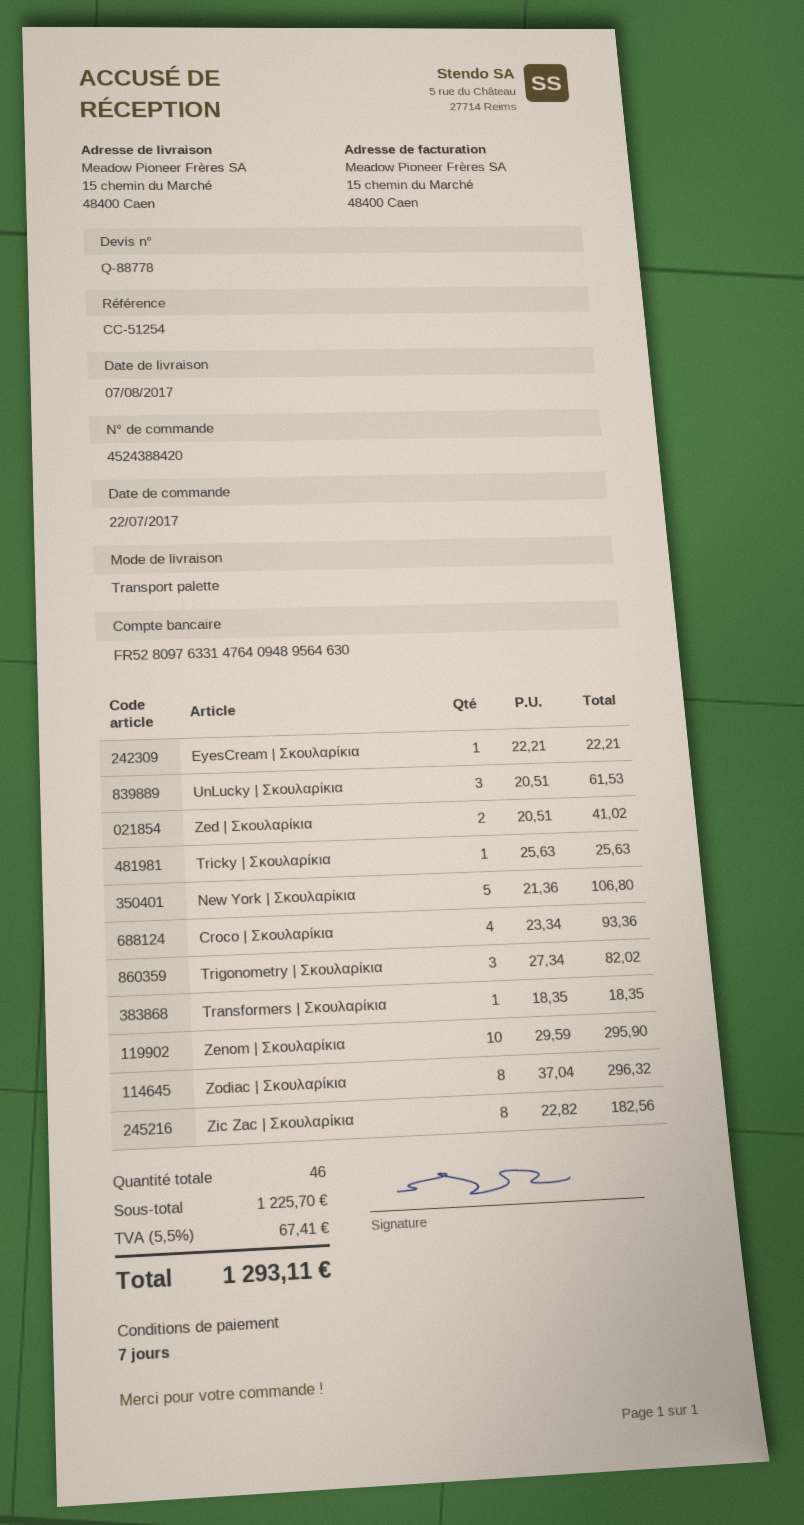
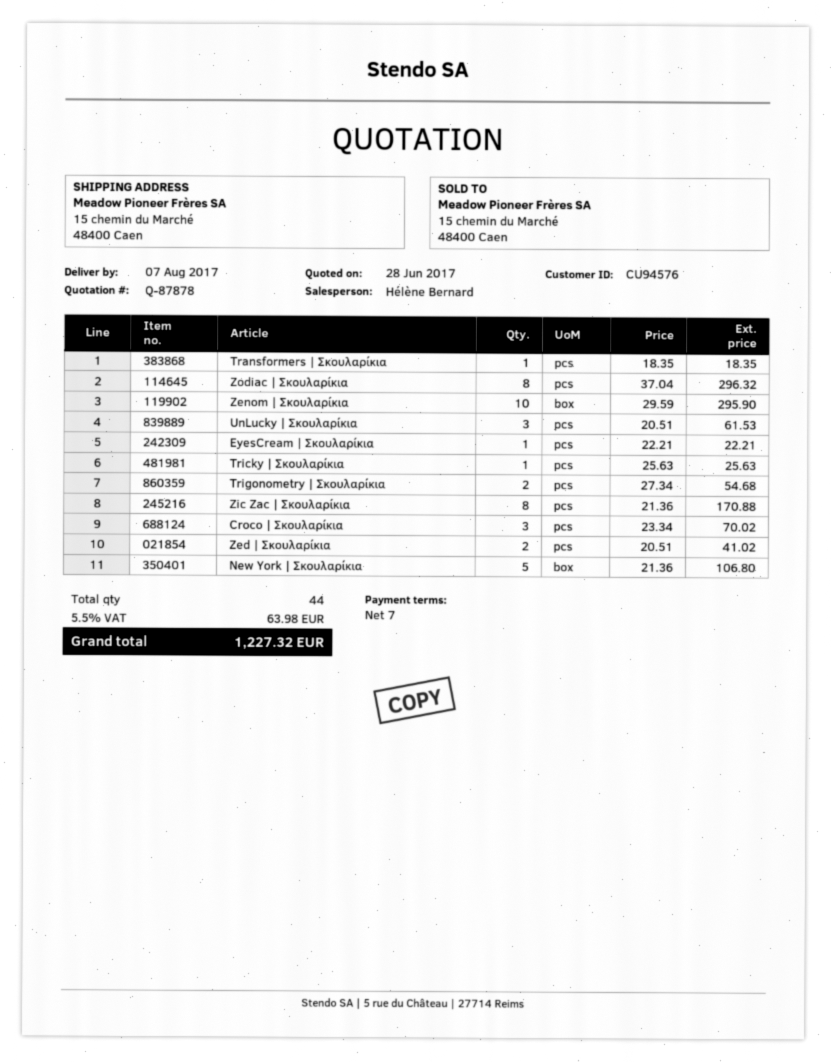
quote number: Q-88778 -> Q-87878
Croco | Σκουλαρίκια: 4 x 23.34 = 93.36 -> 3 x 23.34 = 70.02
Trigonometry | Σκουλαρίκια: 3 x 27.34 = 82.02 -> 2 x 27.34 = 54.68
Zic Zac | Σκουλαρίκια: 8 x 22.82 = 182.56 -> 8 x 21.36 = 170.88
total quantity: 46 -> 44
tax: 5.5% = 67.41 -> 5.5% = 63.98
total: 1293.11 -> 1227.32

